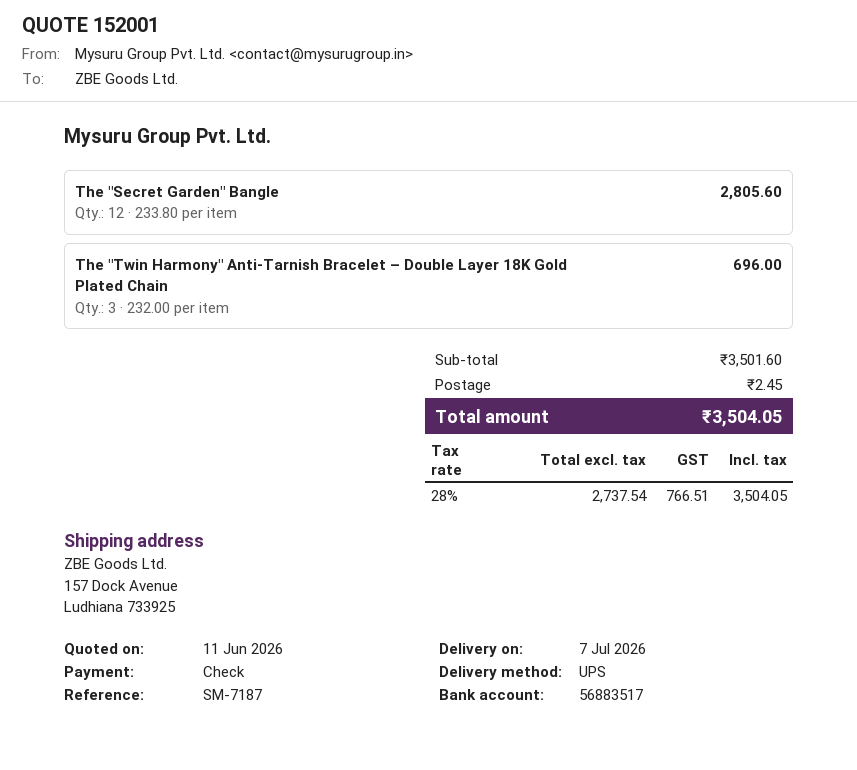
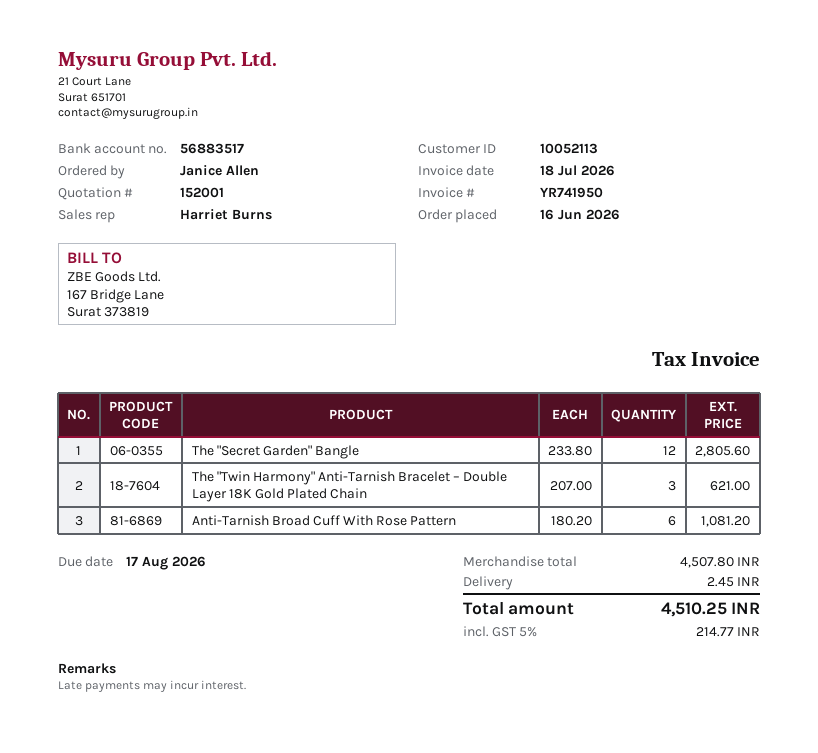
The "Twin Harmony" Anti-Tarnish Bracelet – Double Layer 18K Gold Plated Chain: 3 x 232.00 = 696.00 -> 3 x 207.00 = 621.00
Anti-Tarnish Broad Cuff With Rose Pattern: none -> 6 x 180.20 = 1081.20
subtotal: 3501.60 -> 4507.80
tax: 28% = 766.51 -> 5% = 214.77
total: 3504.05 -> 4510.25

